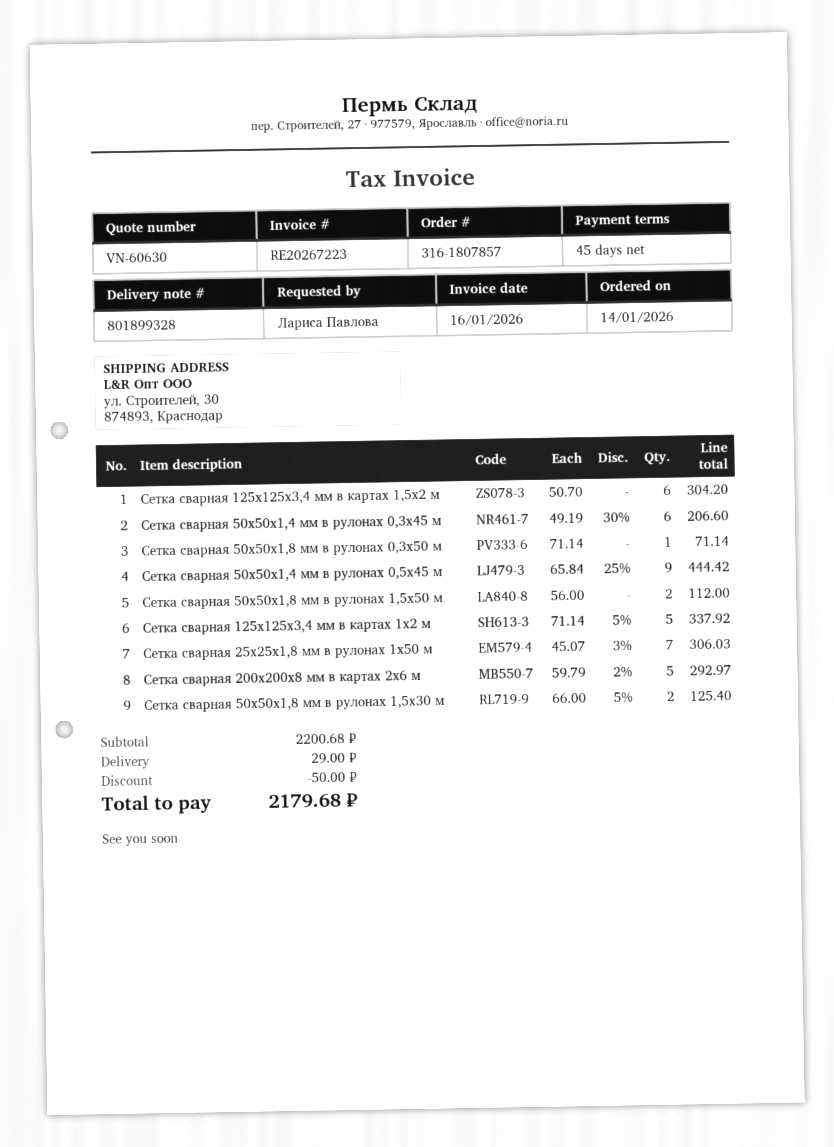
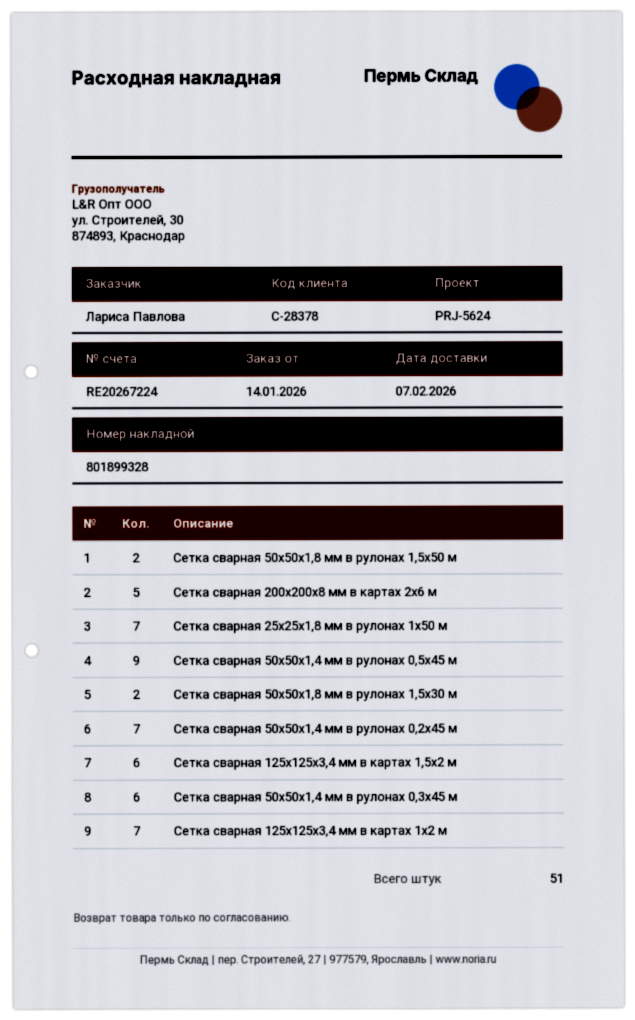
invoice number: RE20267223 -> RE20267224
Сетка сварная 50х50х1,8 мм в рулонах 0,3х50 м: 1 -> none
Сетка сварная 125х125х3,4 мм в картах 1х2 м: 5 -> 7
Сетка сварная 50х50х1,4 мм в рулонах 0,2х45 м: none -> 7

